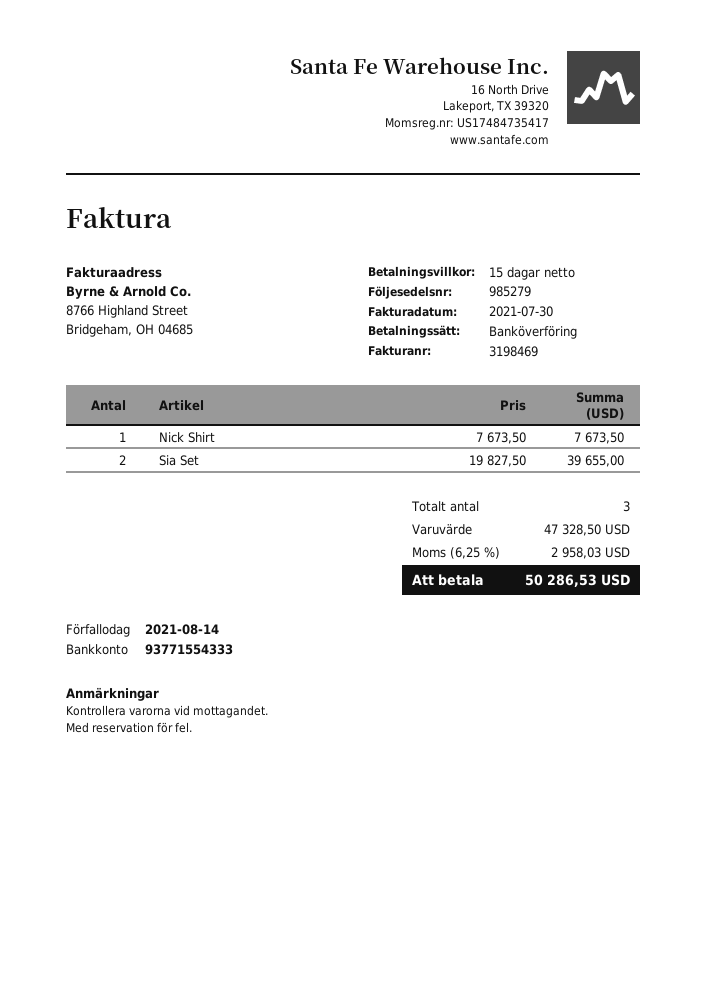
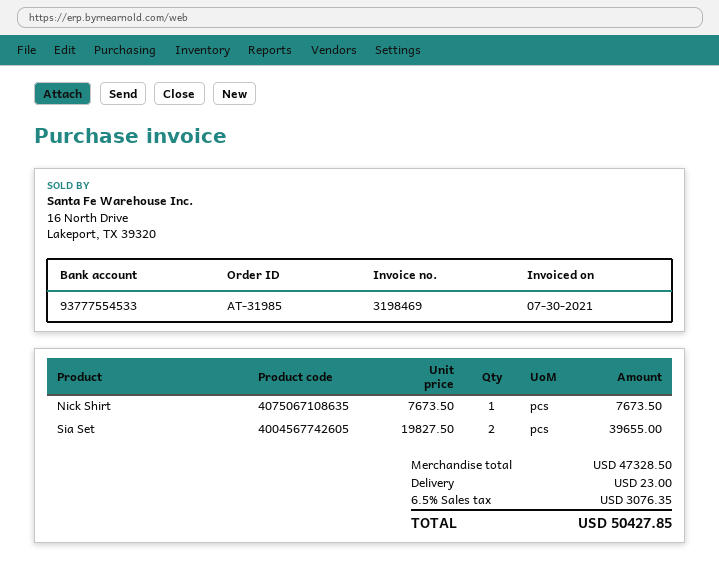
bank account: 93771554333 -> 93777554533
shipping: none -> 23.00
tax: 6.25% = 2958.03 -> 6.5% = 3076.35
total: 50286.53 -> 50427.85

